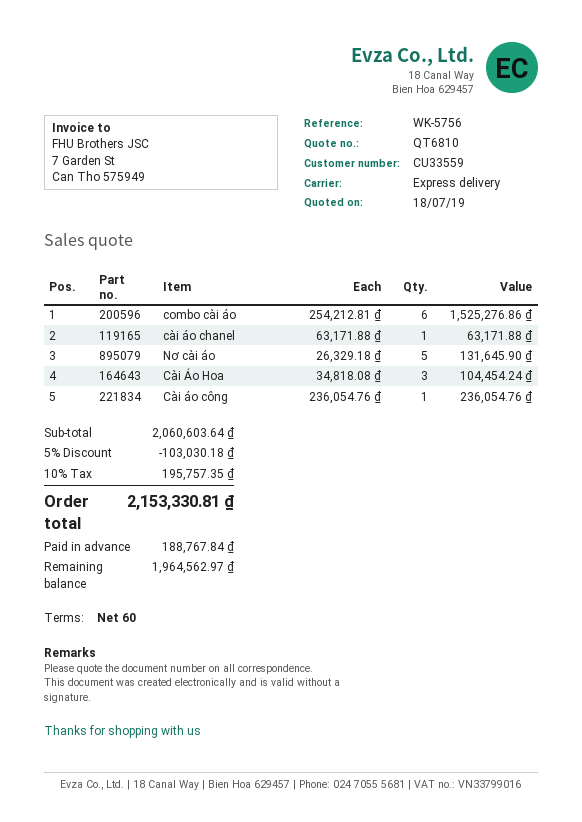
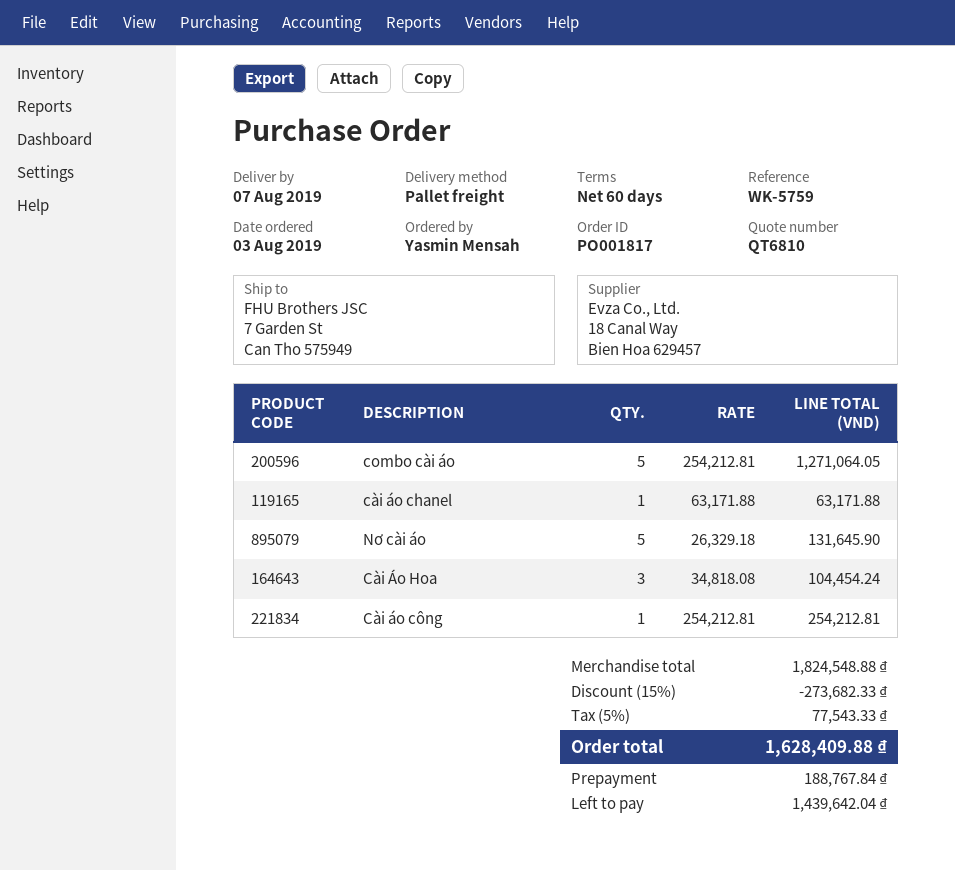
reference: WK-5756 -> WK-5759
shipping method: express -> pallet freight
combo cài áo: 6 x 254212.81 = 1525276.86 -> 5 x 254212.81 = 1271064.05
Cài áo công: 1 x 236054.76 = 236054.76 -> 1 x 254212.81 = 254212.81
subtotal: 2060603.64 -> 1824548.88
discount: 5% = 103030.18 -> 15% = 273682.33
tax: 10% = 195757.35 -> 5% = 77543.33
total: 2153330.81 -> 1628409.88
balance: 1964562.97 -> 1439642.04

